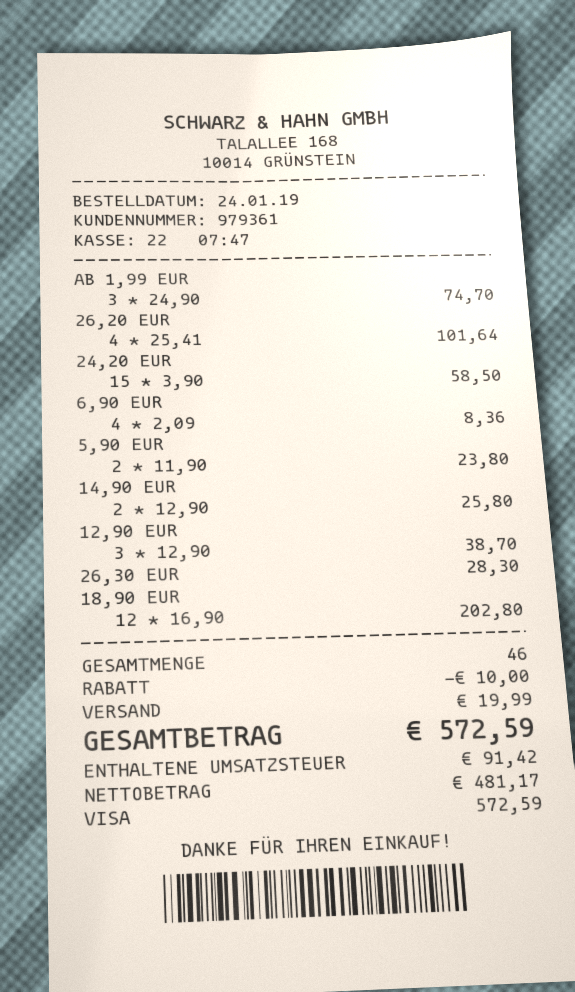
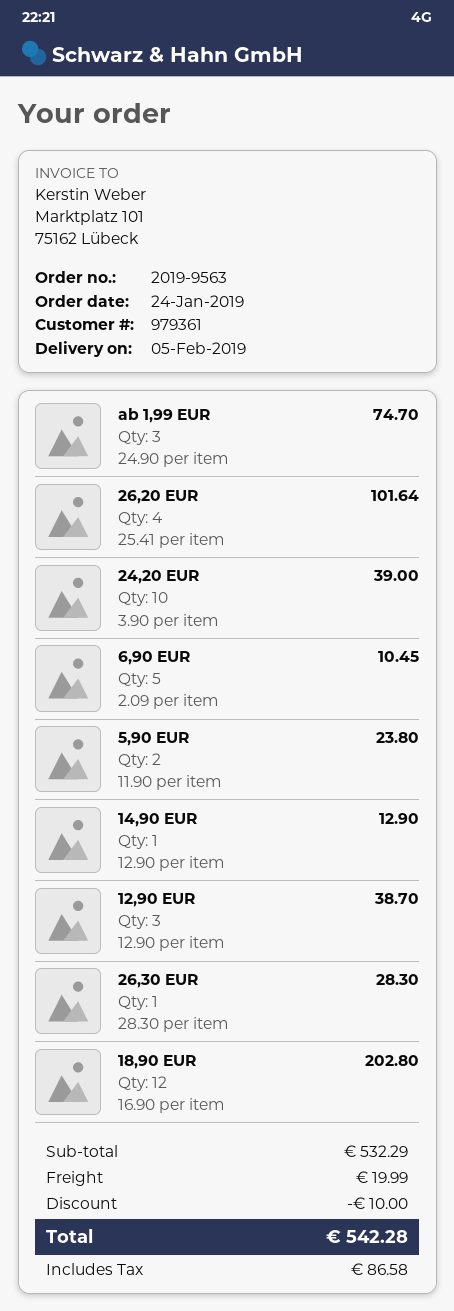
24,20 EUR: 15 x 3.90 = 58.50 -> 10 x 3.90 = 39.00
6,90 EUR: 4 x 2.09 = 8.36 -> 5 x 2.09 = 10.45
14,90 EUR: 2 x 12.90 = 25.80 -> 1 x 12.90 = 12.90
tax: 91.42 -> 86.58
total: 572.59 -> 542.28

